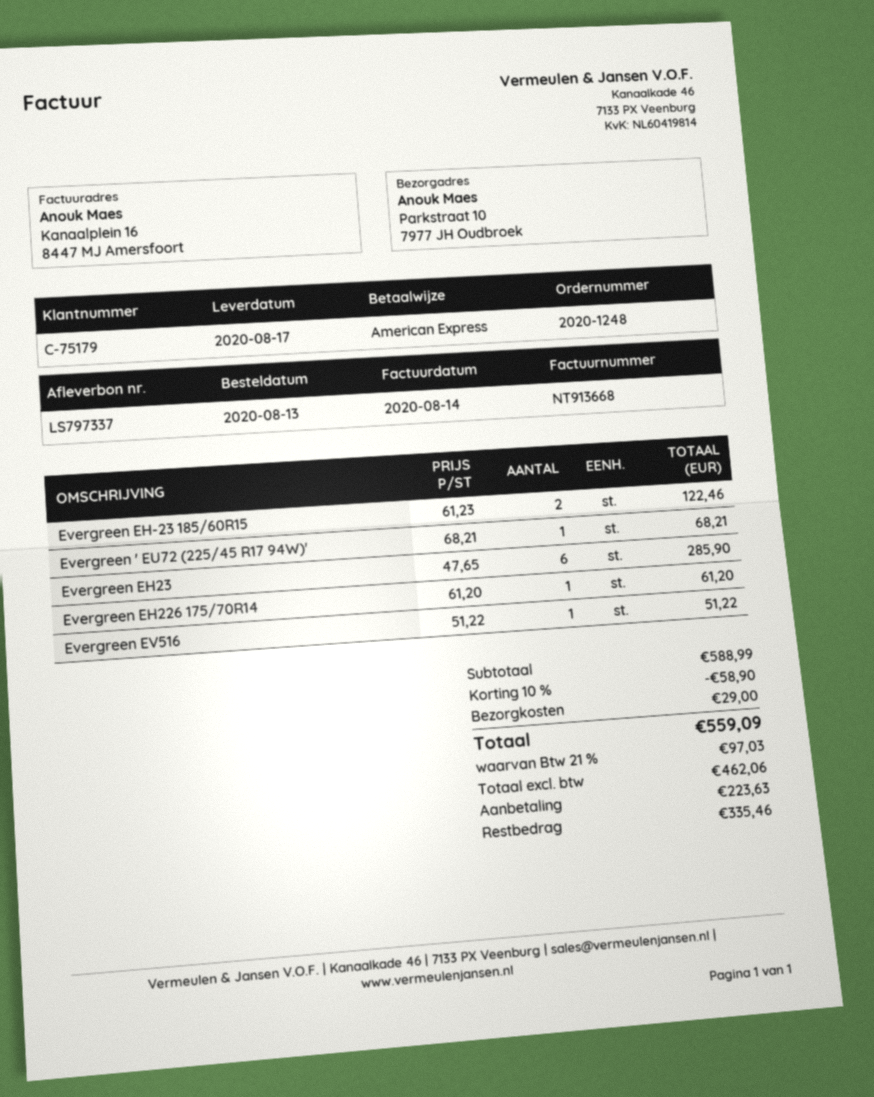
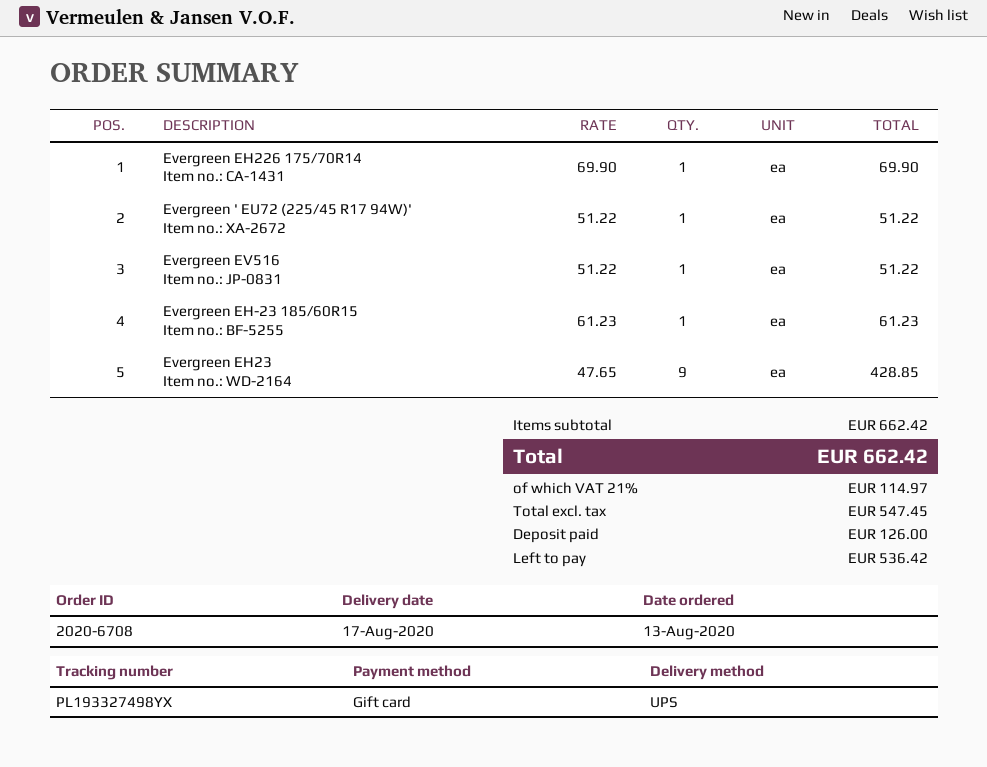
order number: 2020-1248 -> 2020-6708
payment method: American Express -> gift card
Evergreen EH-23 185/60R15: 2 x 61.23 = 122.46 -> 1 x 61.23 = 61.23
Evergreen ' EU72 (225/45 R17 94W)': 1 x 68.21 = 68.21 -> 1 x 51.22 = 51.22
Evergreen EH23: 6 x 47.65 = 285.90 -> 9 x 47.65 = 428.85
Evergreen EH226 175/70R14: 1 x 61.20 = 61.20 -> 1 x 69.90 = 69.90
subtotal: 588.99 -> 662.42
discount: 10% = 58.90 -> none
shipping: 29.00 -> none
net: 462.06 -> 547.45
tax: 21% = 97.03 -> 21% = 114.97
total: 559.09 -> 662.42
deposit: 223.63 -> 126.00
balance: 335.46 -> 536.42

